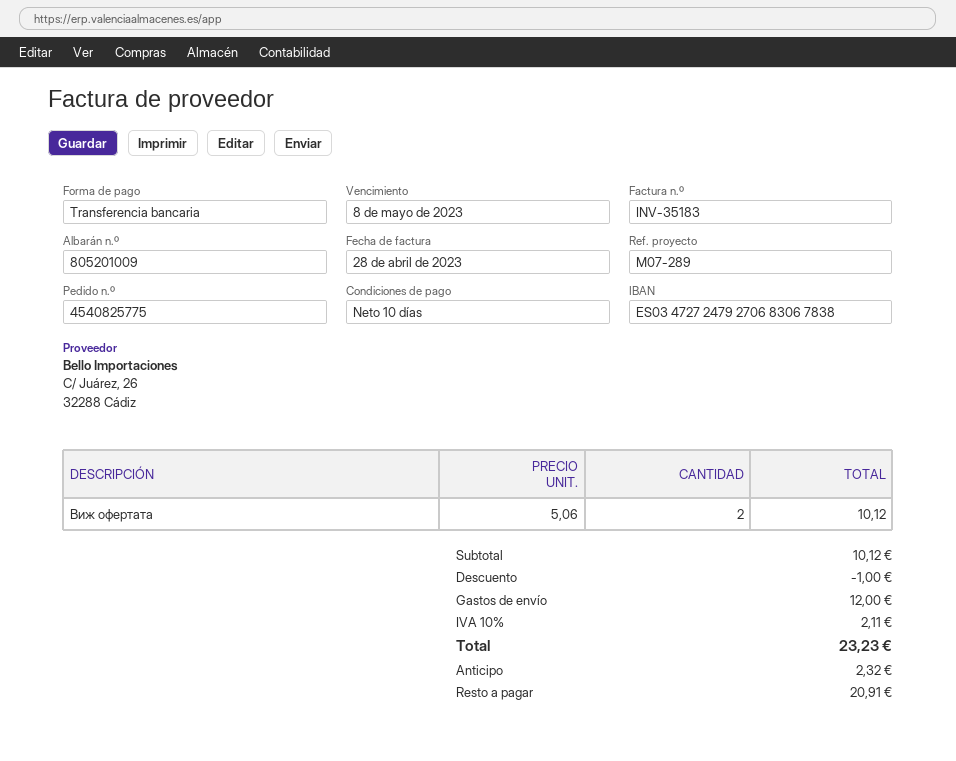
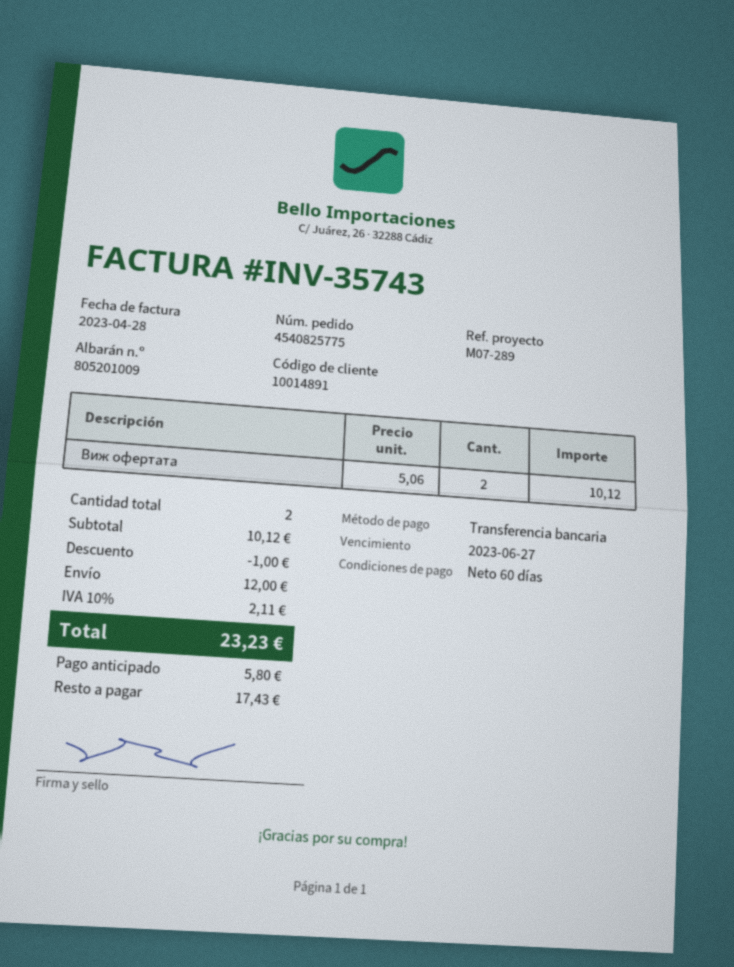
invoice number: INV-35183 -> INV-35743
payment terms: 10 days -> 60 days
due date: 2023-05-08 -> 2023-06-27
deposit: 2.32 -> 5.80
balance: 20.91 -> 17.43

